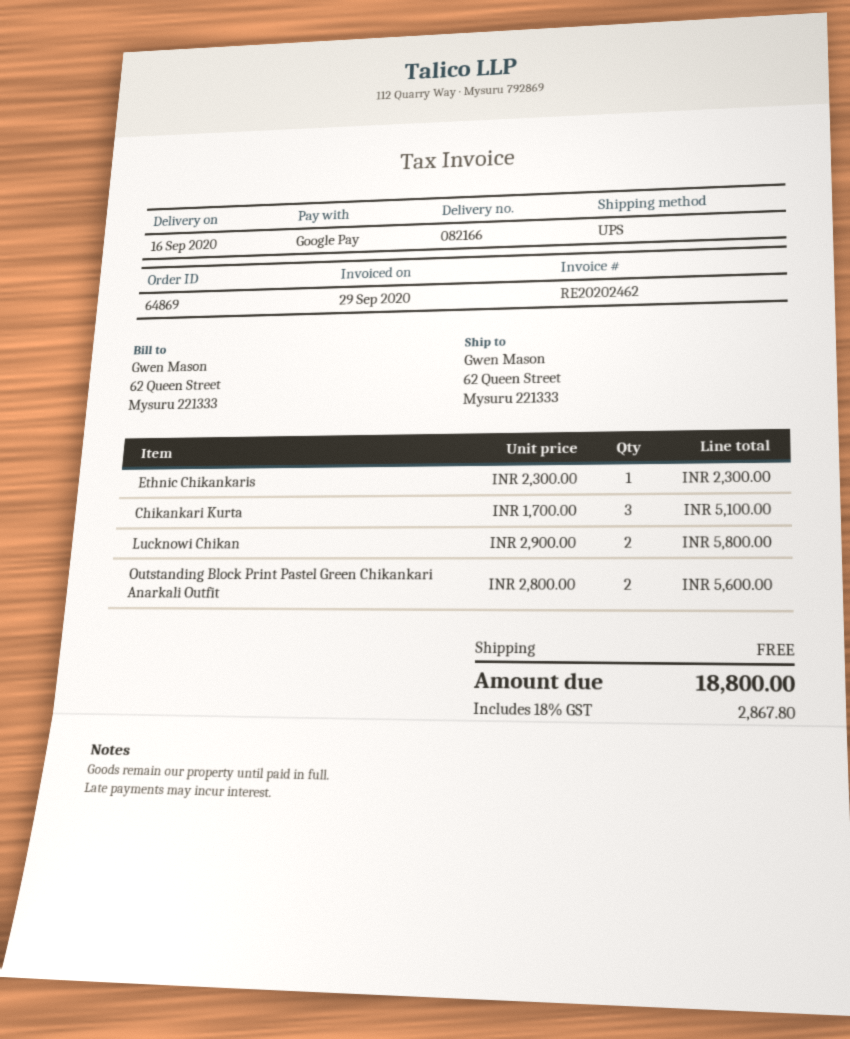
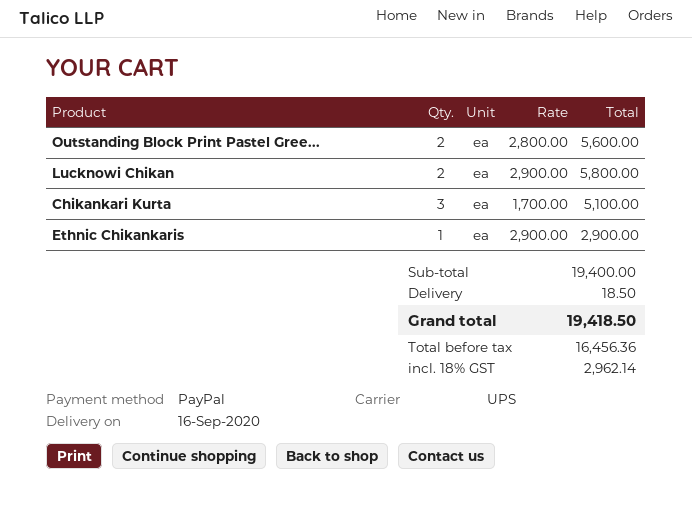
payment method: Google Pay -> PayPal
Ethnic Chikankaris: 1 x 2300.00 = 2300.00 -> 1 x 2900.00 = 2900.00
shipping: 0.00 -> 18.50
tax: 18% = 2867.80 -> 18% = 2962.14
total: 18800.00 -> 19418.50

